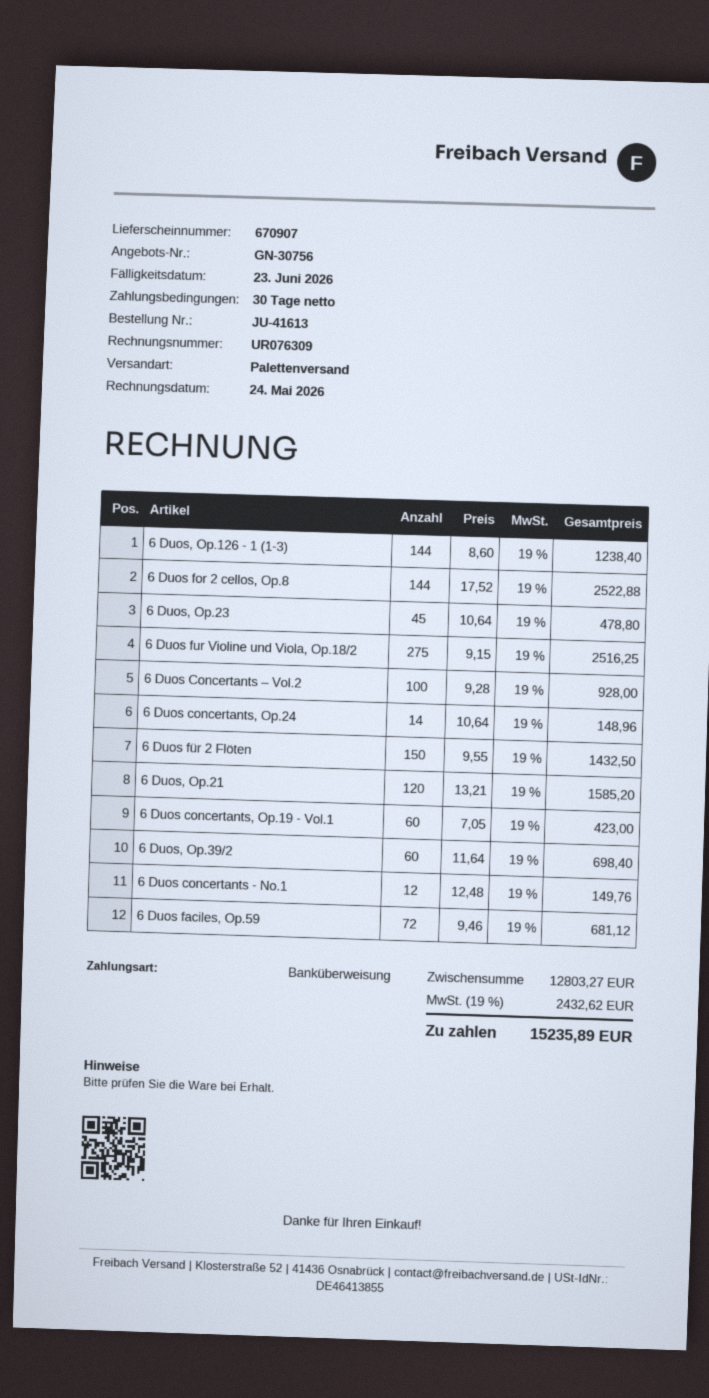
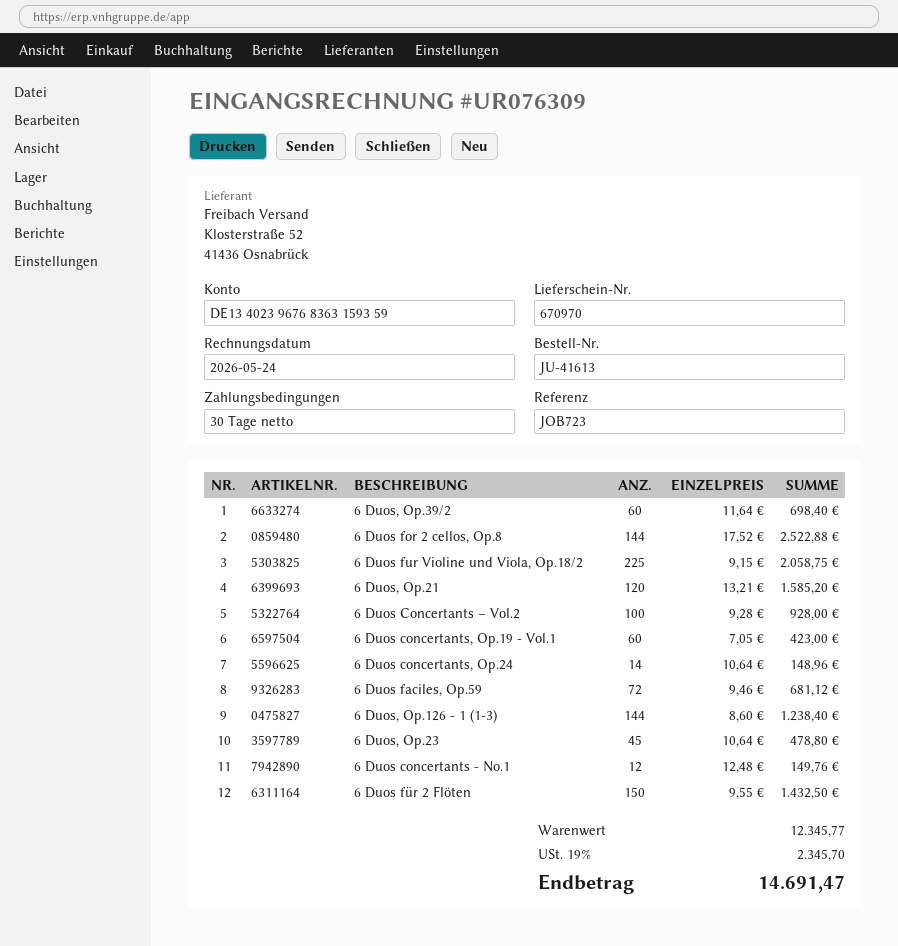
delivery note number: 670907 -> 670970
6 Duos fur Violine und Viola, Op.18/2: 275 x 9.15 = 2516.25 -> 225 x 9.15 = 2058.75
subtotal: 12803.27 -> 12345.77
tax: 19% = 2432.62 -> 19% = 2345.70
total: 15235.89 -> 14691.47

